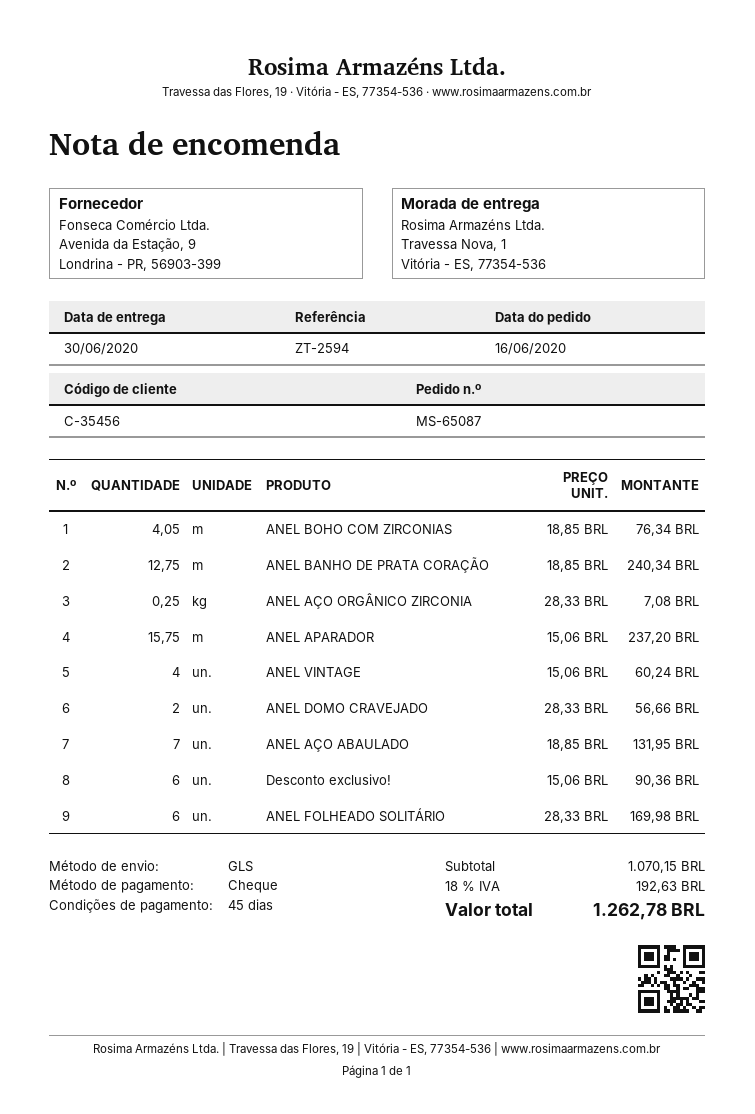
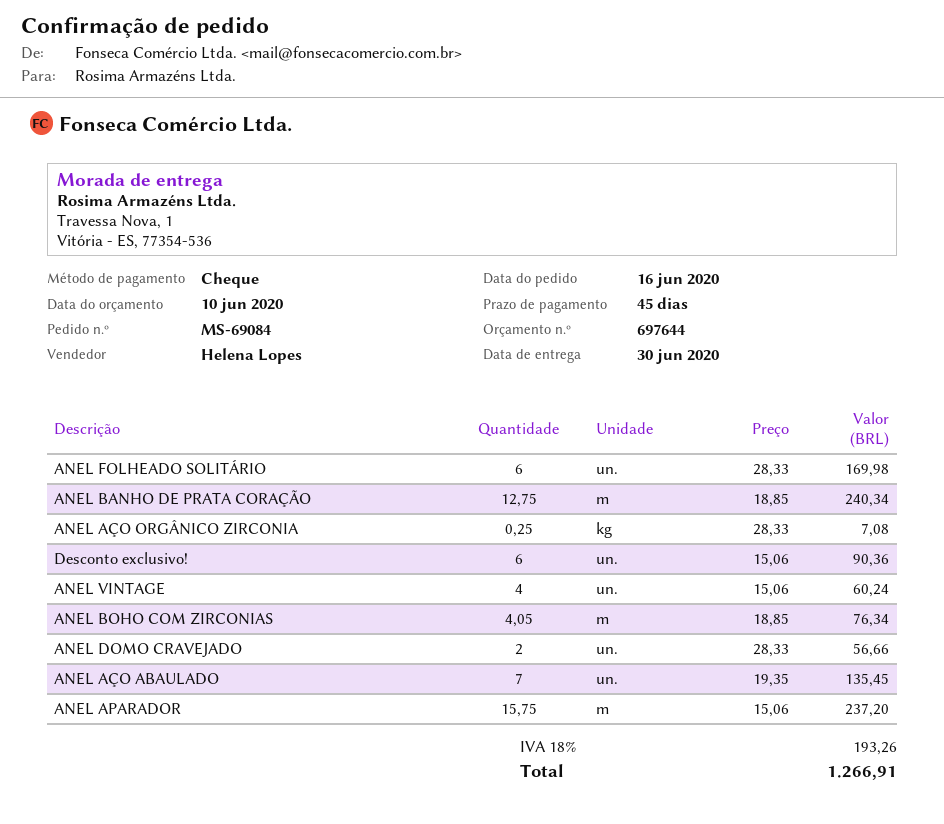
order number: MS-65087 -> MS-69084
ANEL AÇO ABAULADO: 7 x 18.85 = 131.95 -> 7 x 19.35 = 135.45
tax: 18% = 192.63 -> 18% = 193.26
total: 1262.78 -> 1266.91

